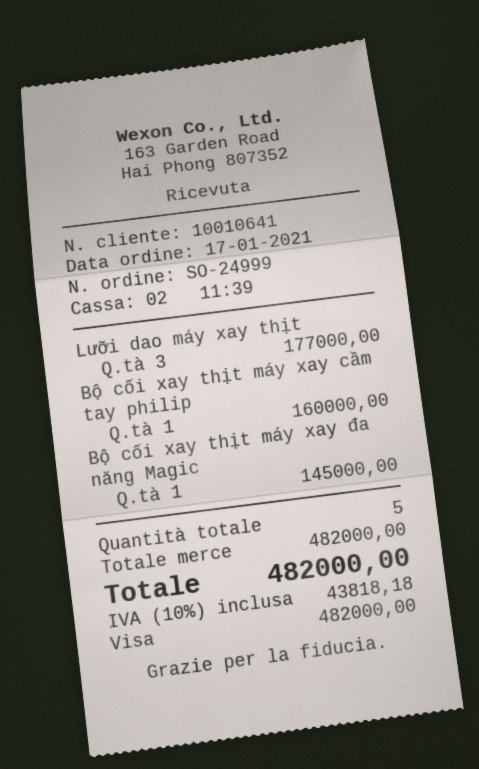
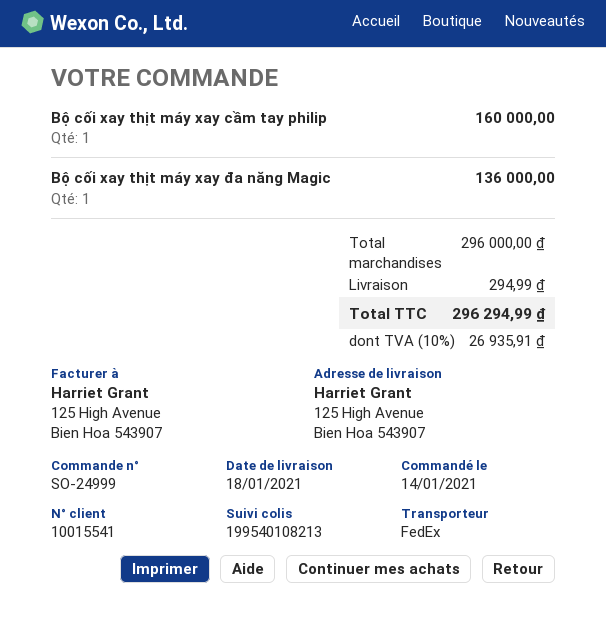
order date: 2021-01-17 -> 2021-01-14
customer number: 10010641 -> 10015541
Lưỡi dao máy xay thịt: 3 for 177000.00 -> none
Bộ cối xay thịt máy xay đa năng Magic: 1 for 145000.00 -> 1 for 136000.00
subtotal: 482000.00 -> 296000.00
shipping: none -> 294.99
tax: 10% = 43818.18 -> 10% = 26935.91
total: 482000.00 -> 296294.99

